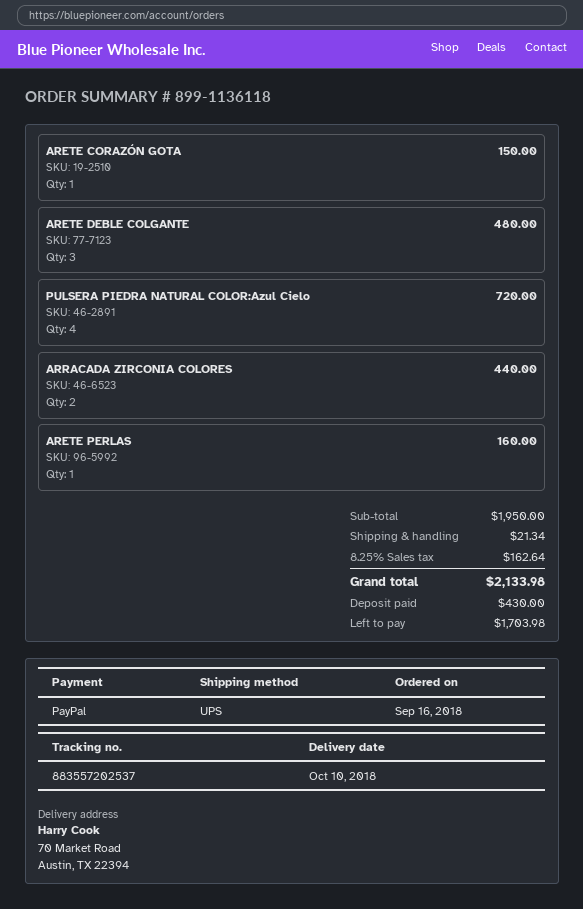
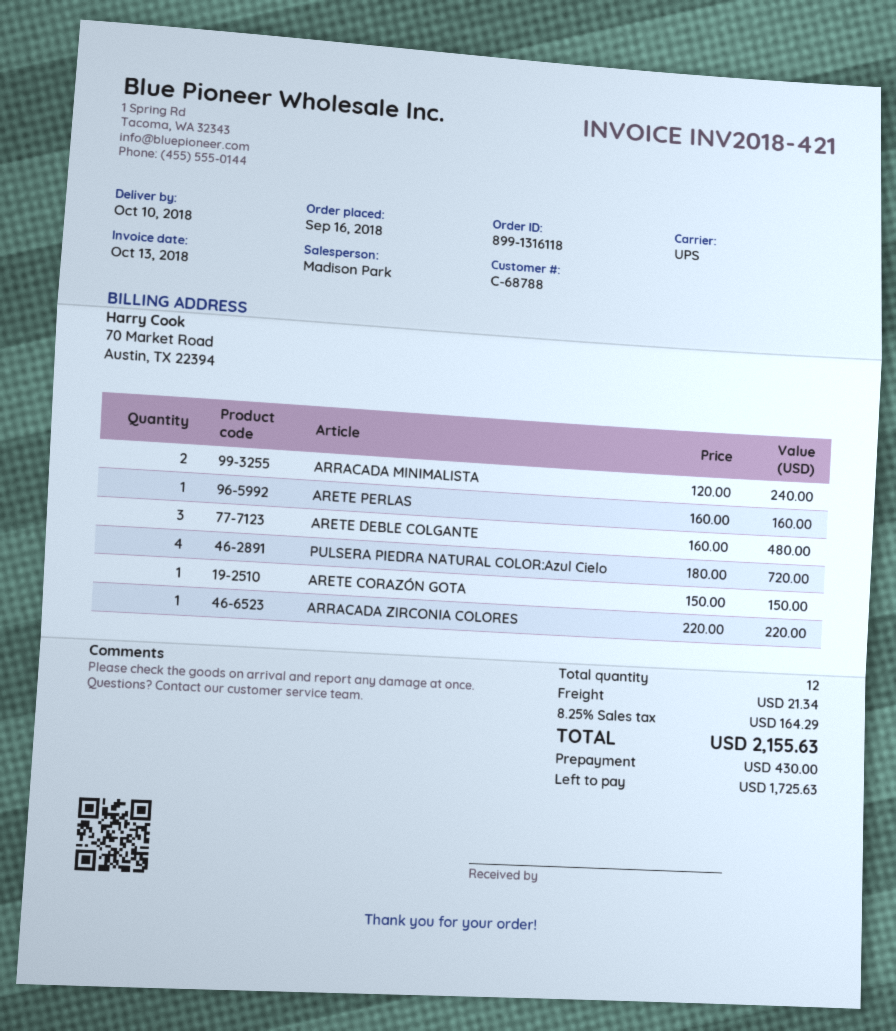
order number: 899-1136118 -> 899-1316118
ARRACADA ZIRCONIA COLORES: 2 for 440.00 -> 1 for 220.00
ARRACADA MINIMALISTA: none -> 2 for 240.00
tax: 8.25% = 162.64 -> 8.25% = 164.29
total: 2133.98 -> 2155.63
balance: 1703.98 -> 1725.63

